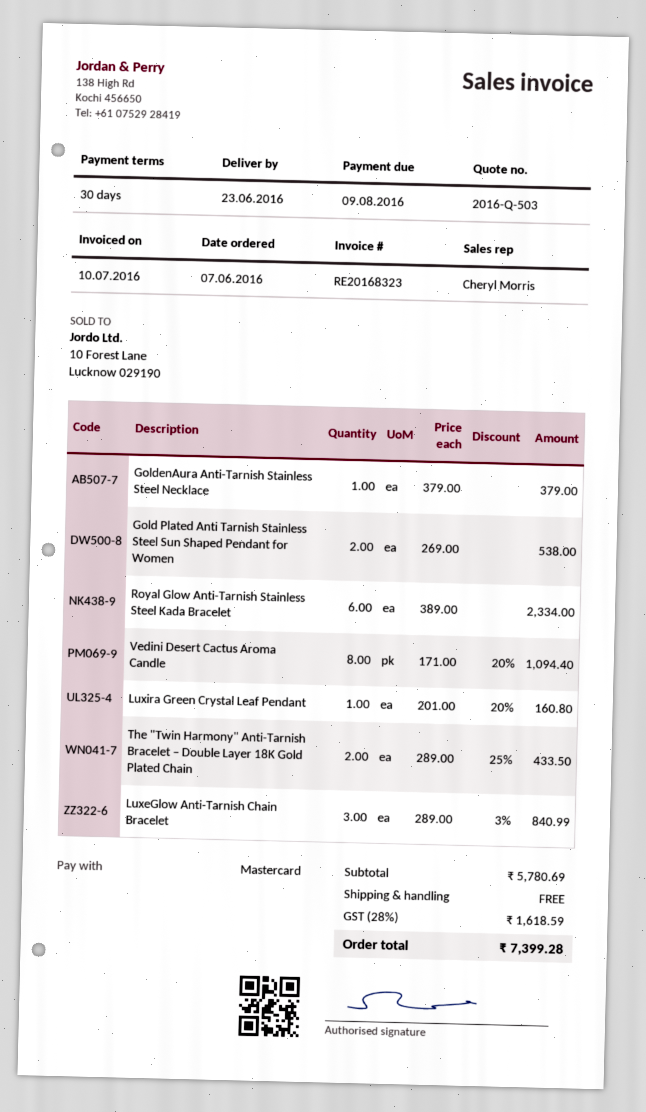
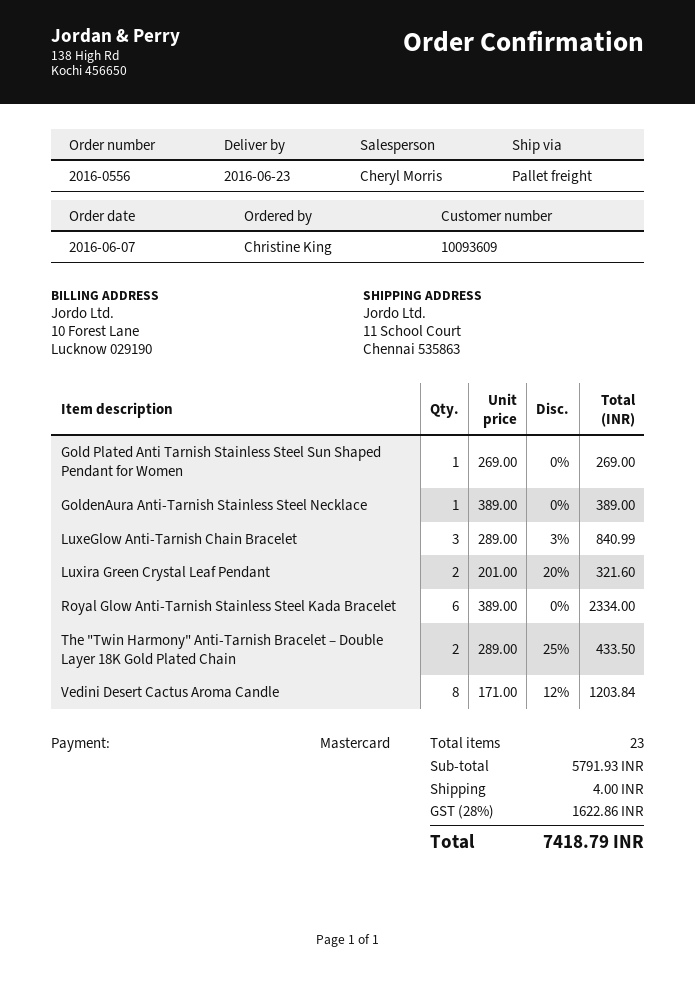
GoldenAura Anti-Tarnish Stainless Steel Necklace: 1 x 379.00 = 379.00 -> 1 x 389.00 = 389.00
Gold Plated Anti Tarnish Stainless Steel Sun Shaped Pendant for Women: 2 x 269.00 = 538.00 -> 1 x 269.00 = 269.00
Vedini Desert Cactus Aroma Candle: 8 x 171.00 - 20% = 1094.40 -> 8 x 171.00 - 12% = 1203.84
Luxira Green Crystal Leaf Pendant: 1 x 201.00 - 20% = 160.80 -> 2 x 201.00 - 20% = 321.60
subtotal: 5780.69 -> 5791.93
shipping: 0.00 -> 4.00
tax: 28% = 1618.59 -> 28% = 1622.86
total: 7399.28 -> 7418.79

